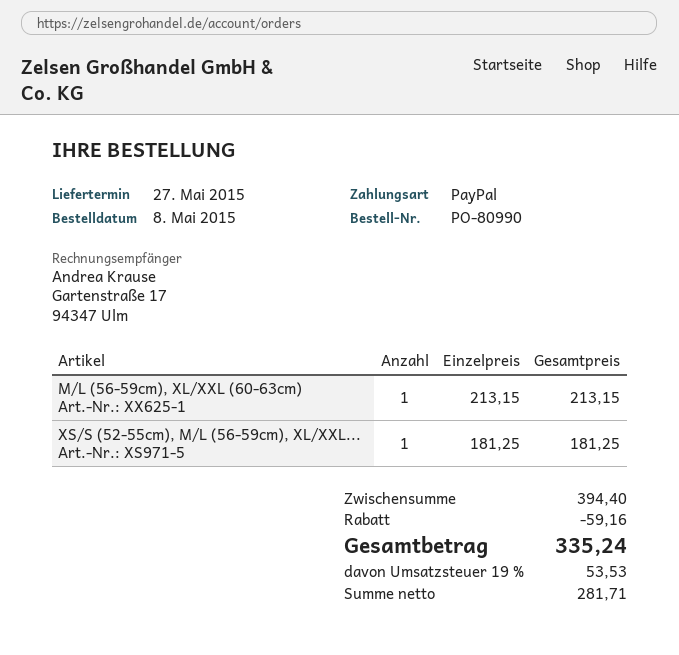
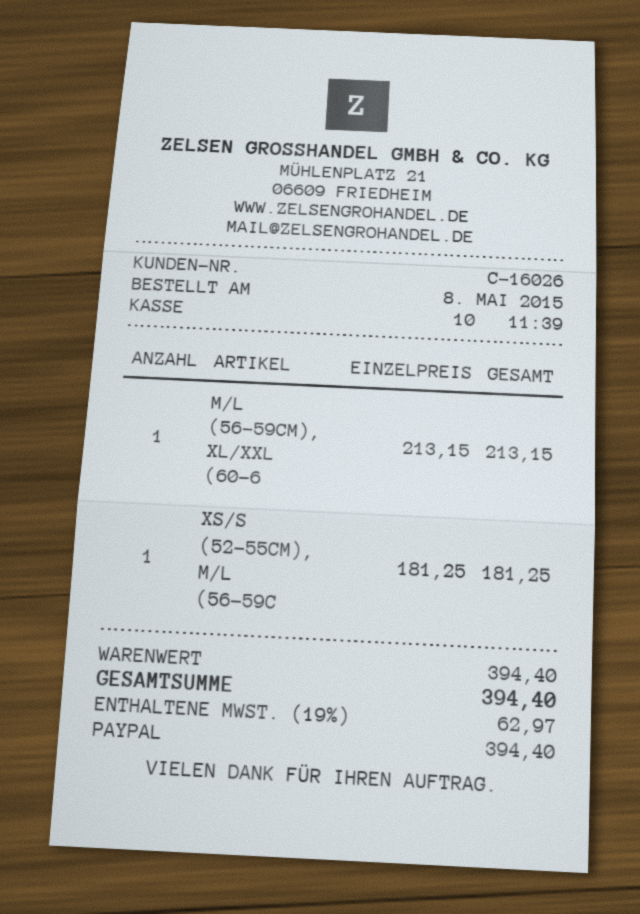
discount: 59.16 -> none
tax: 19% = 53.53 -> 19% = 62.97
total: 335.24 -> 394.40

